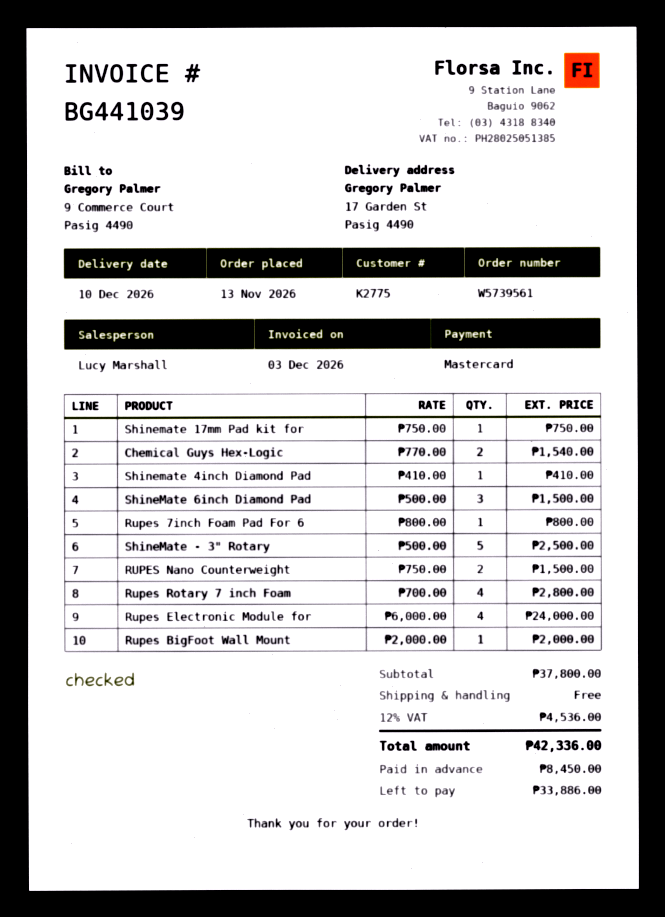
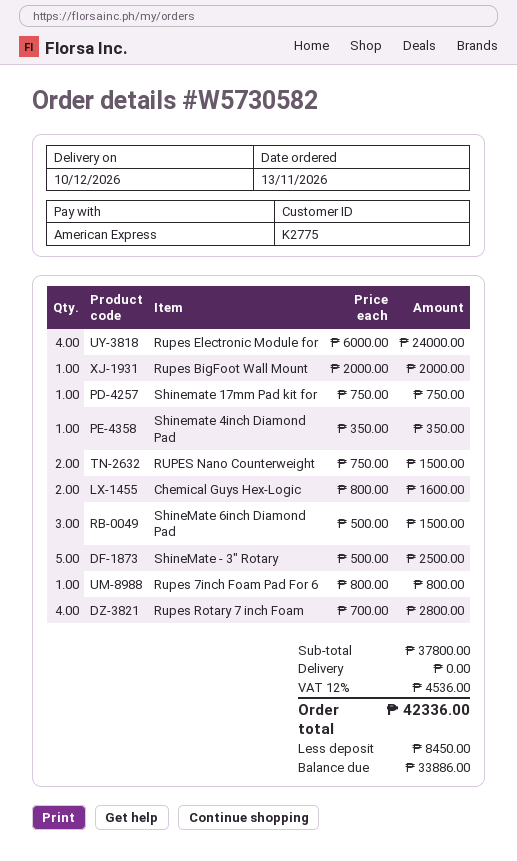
order number: W5739561 -> W5730582
payment method: Mastercard -> American Express
Chemical Guys Hex-Logic: 2 x 770.00 = 1540.00 -> 2 x 800.00 = 1600.00
Shinemate 4inch Diamond Pad: 1 x 410.00 = 410.00 -> 1 x 350.00 = 350.00

